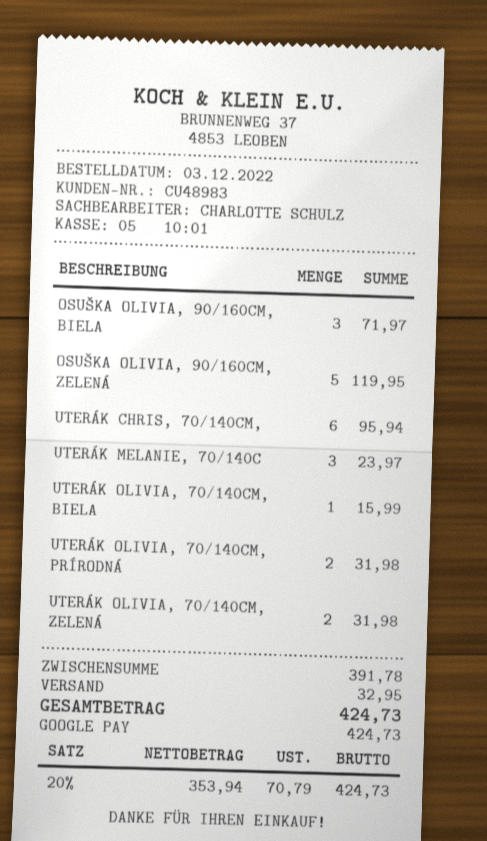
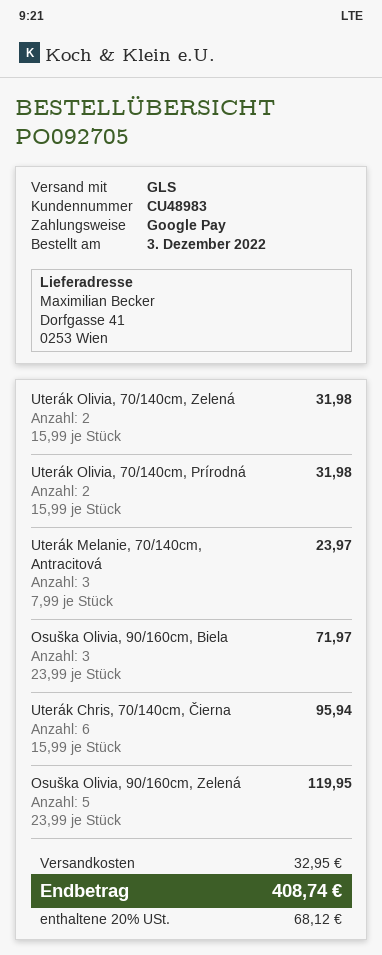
UTERÁK OLIVIA, 70/140CM, BIELA: 1 for 15.99 -> none
tax: 20% = 70.79 -> 20% = 68.12
total: 424.73 -> 408.74

